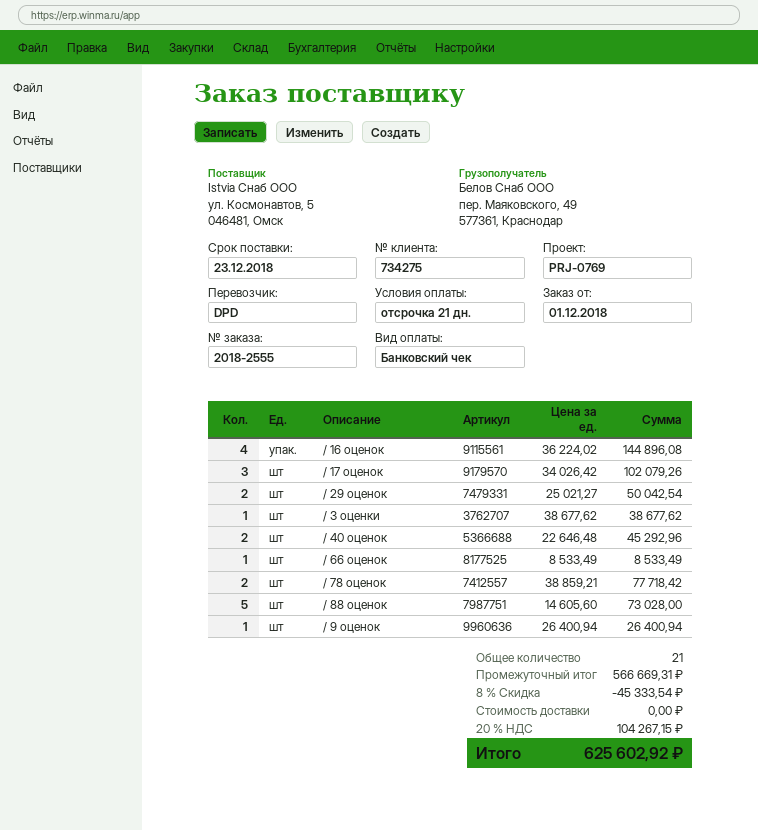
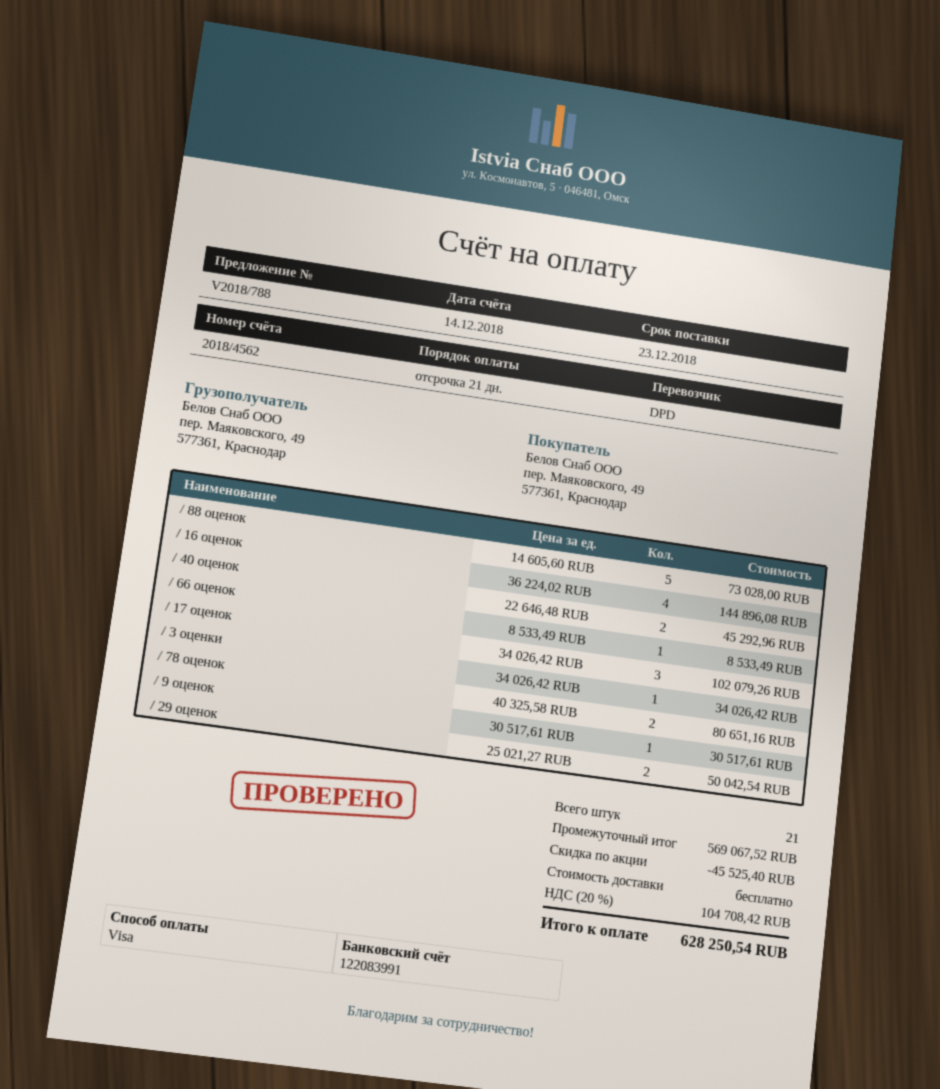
payment method: cheque -> Visa
/ 3 оценки: 1 x 38677.62 = 38677.62 -> 1 x 34026.42 = 34026.42
/ 78 оценок: 2 x 38859.21 = 77718.42 -> 2 x 40325.58 = 80651.16
/ 9 оценок: 1 x 26400.94 = 26400.94 -> 1 x 30517.61 = 30517.61
subtotal: 566669.31 -> 569067.52
discount: 45333.54 -> 45525.40
tax: 20% = 104267.15 -> 20% = 104708.42
total: 625602.92 -> 628250.54

